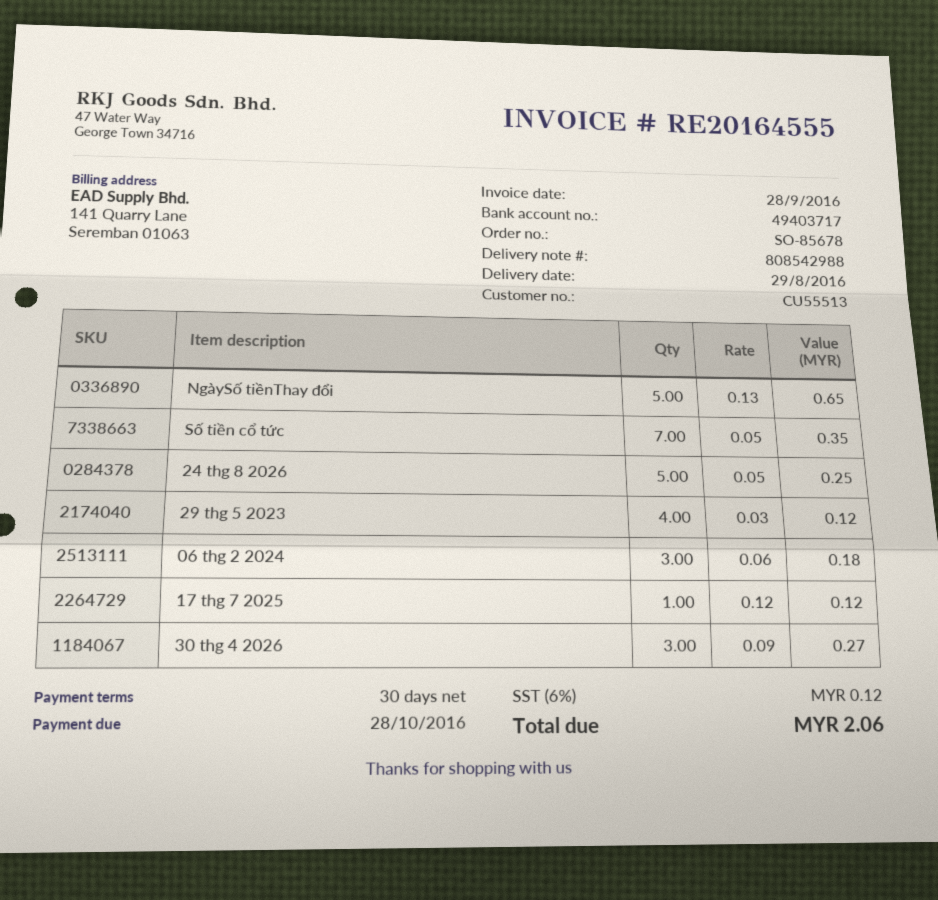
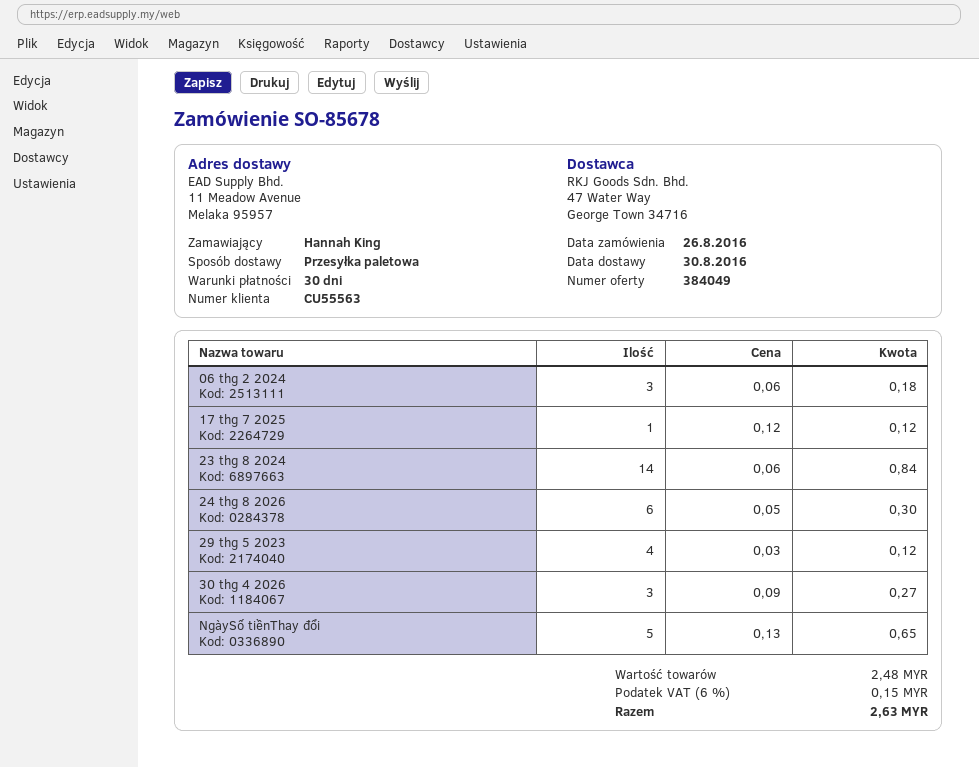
delivery date: 2016-08-29 -> 2016-08-30
customer number: CU55513 -> CU55563
Số tiền cổ tức: 7 x 0.05 = 0.35 -> none
24 thg 8 2026: 5 x 0.05 = 0.25 -> 6 x 0.05 = 0.30
23 thg 8 2024: none -> 14 x 0.06 = 0.84
tax: 6% = 0.12 -> 6% = 0.15
total: 2.06 -> 2.63

